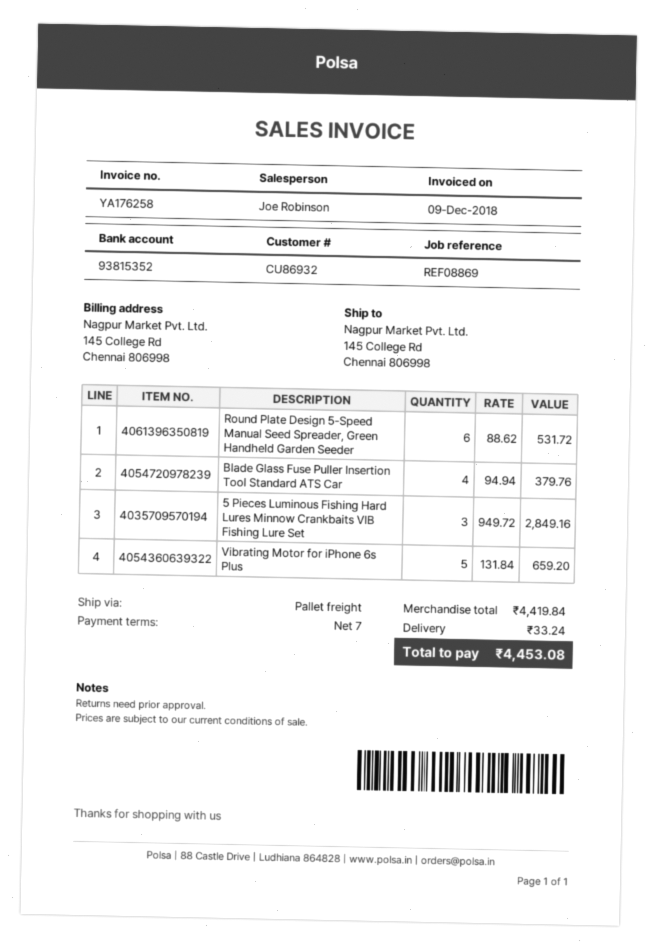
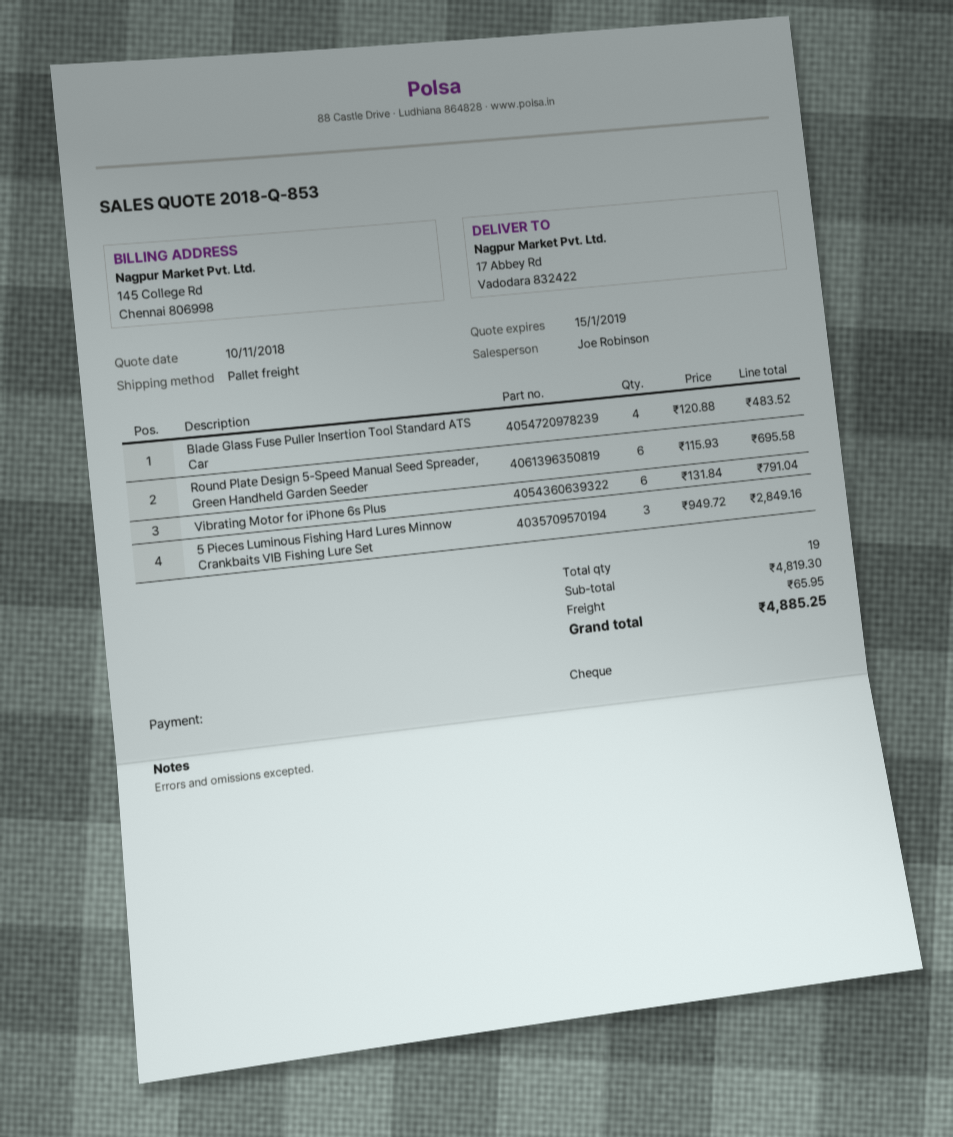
ship to: 145 College Rd, Chennai 806998 -> 17 Abbey Rd, Vadodara 832422
Round Plate Design 5-Speed Manual Seed Spreader, Green Handheld Garden Seeder: 6 x 88.62 = 531.72 -> 6 x 115.93 = 695.58
Blade Glass Fuse Puller Insertion Tool Standard ATS Car: 4 x 94.94 = 379.76 -> 4 x 120.88 = 483.52
Vibrating Motor for iPhone 6s Plus: 5 x 131.84 = 659.20 -> 6 x 131.84 = 791.04
subtotal: 4419.84 -> 4819.30
shipping: 33.24 -> 65.95
total: 4453.08 -> 4885.25

